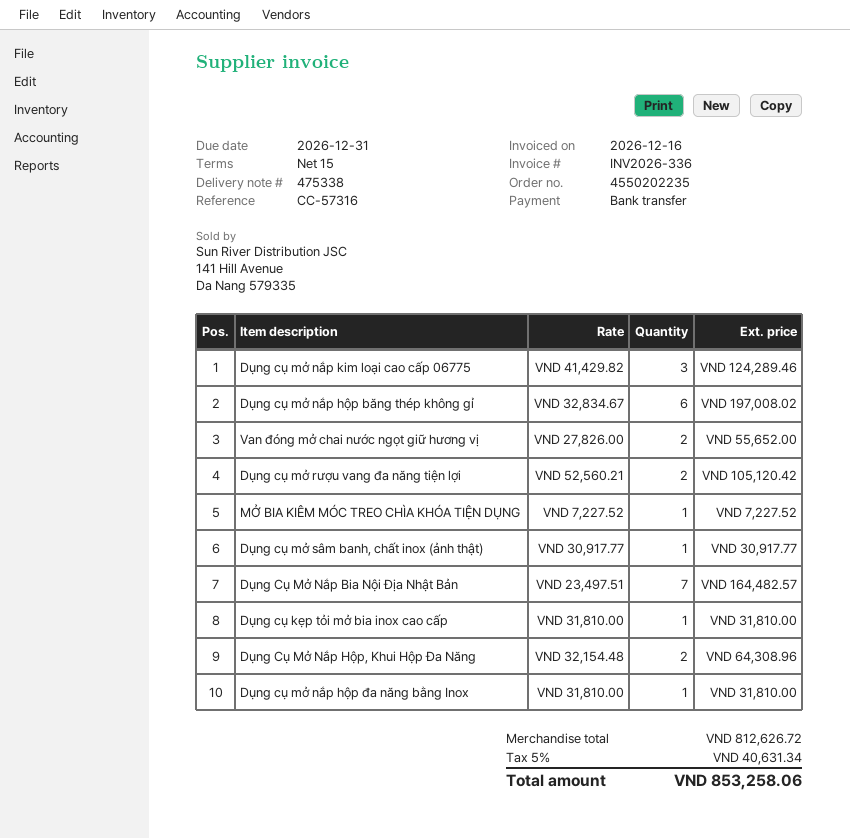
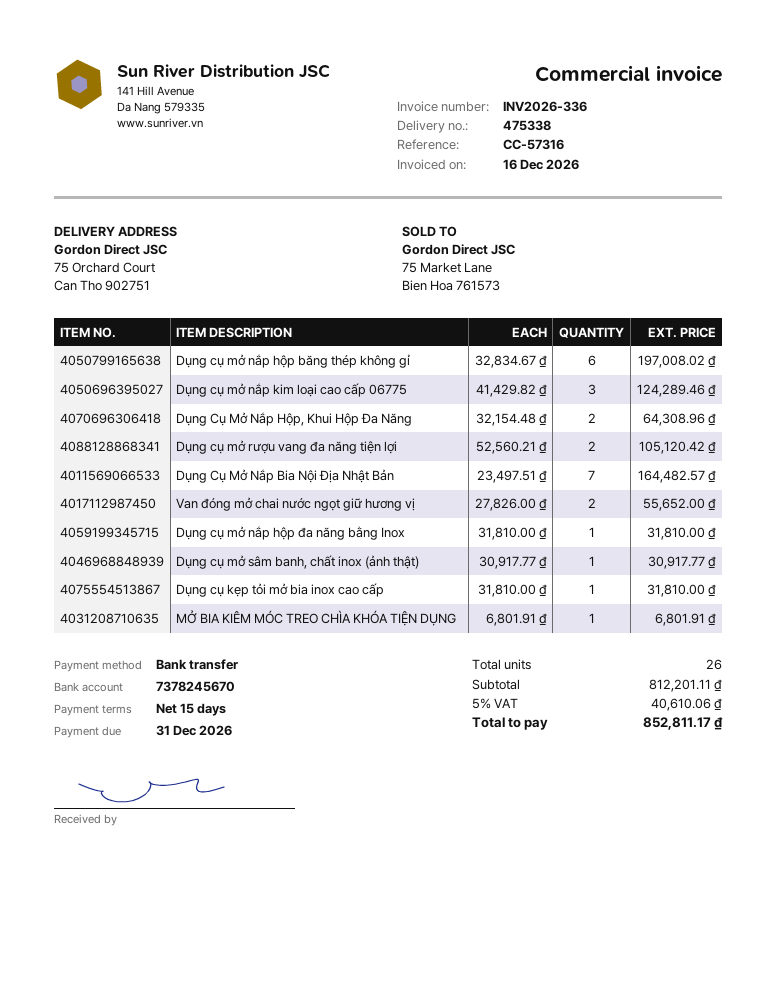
MỞ BIA KIÊM MÓC TREO CHÌA KHÓA TIỆN DỤNG: 1 x 7227.52 = 7227.52 -> 1 x 6801.91 = 6801.91
subtotal: 812626.72 -> 812201.11
tax: 5% = 40631.34 -> 5% = 40610.06
total: 853258.06 -> 852811.17

